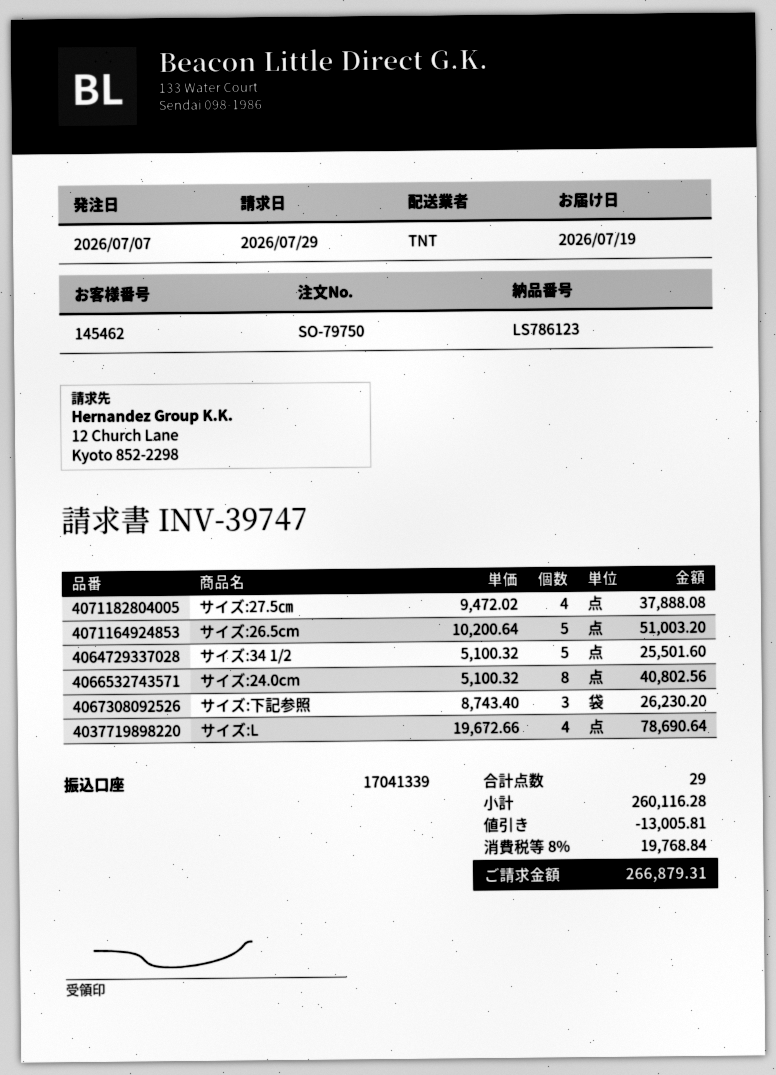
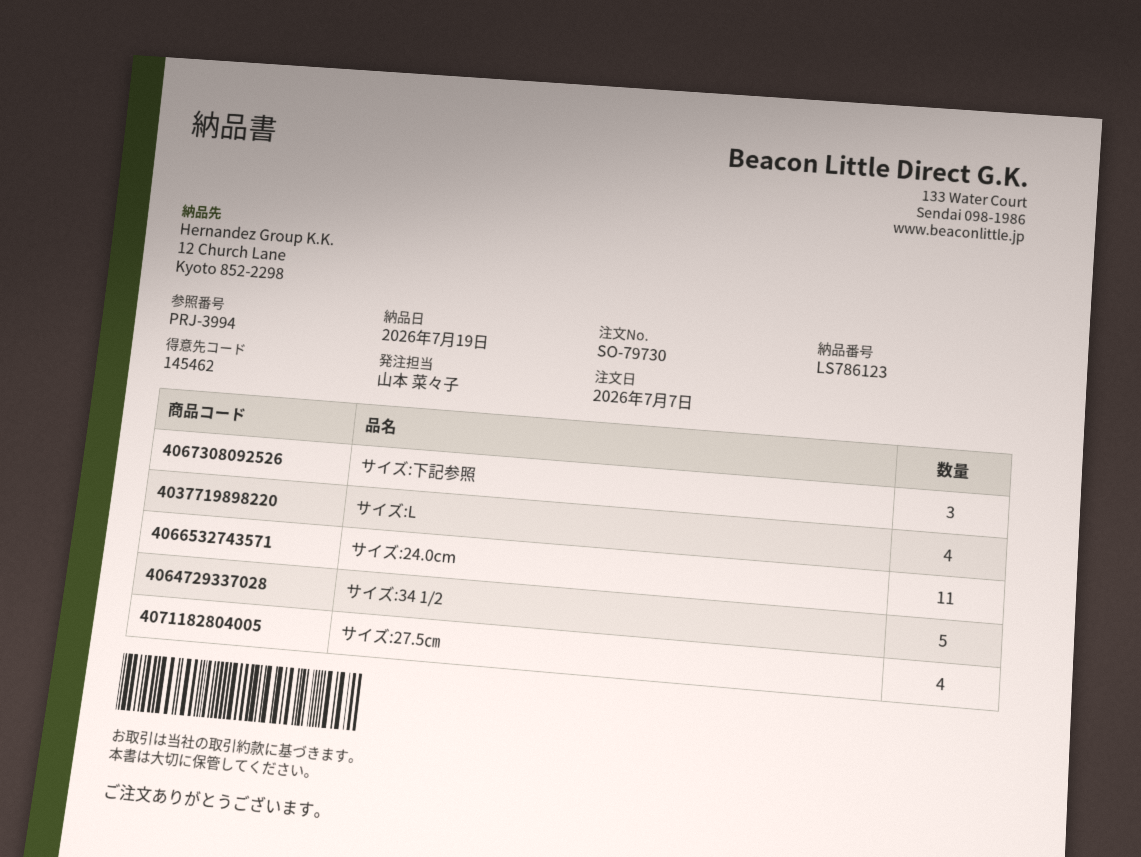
order number: SO-79750 -> SO-79730
サイズ:26.5cm: 5 -> none
サイズ:24.0cm: 8 -> 11

